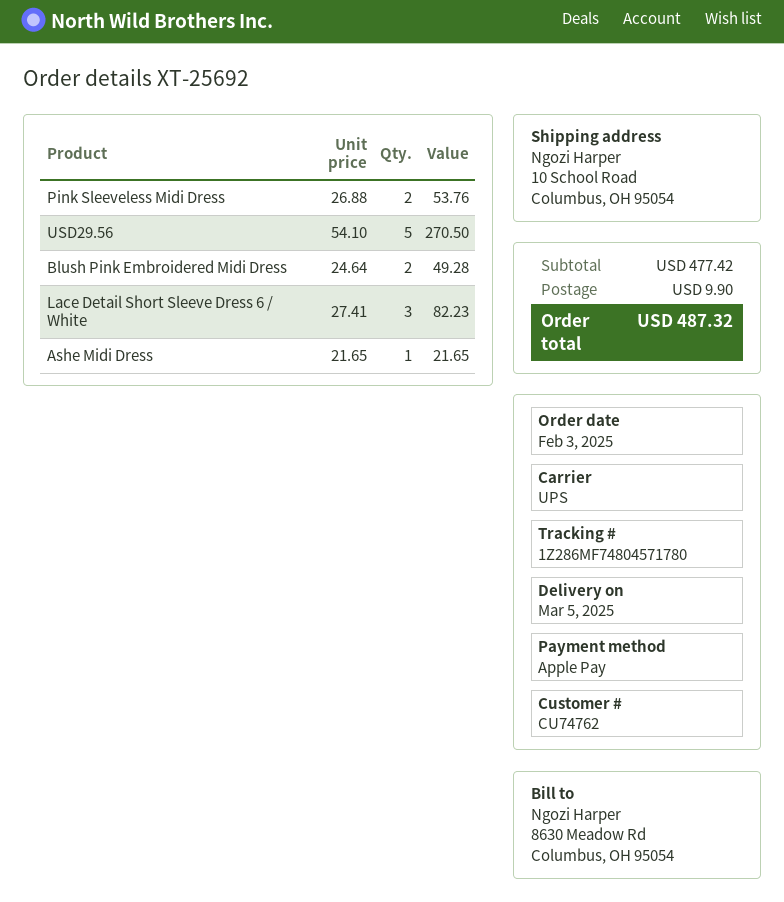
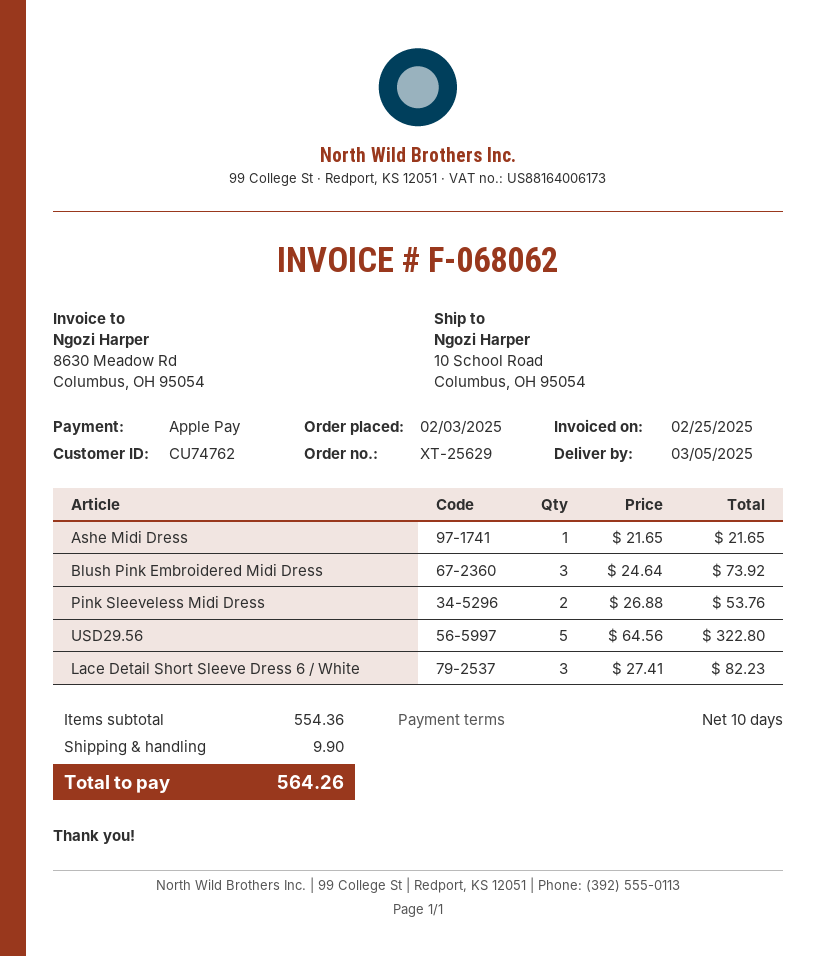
order number: XT-25692 -> XT-25629
USD29.56: 5 x 54.10 = 270.50 -> 5 x 64.56 = 322.80
Blush Pink Embroidered Midi Dress: 2 x 24.64 = 49.28 -> 3 x 24.64 = 73.92
subtotal: 477.42 -> 554.36
total: 487.32 -> 564.26

